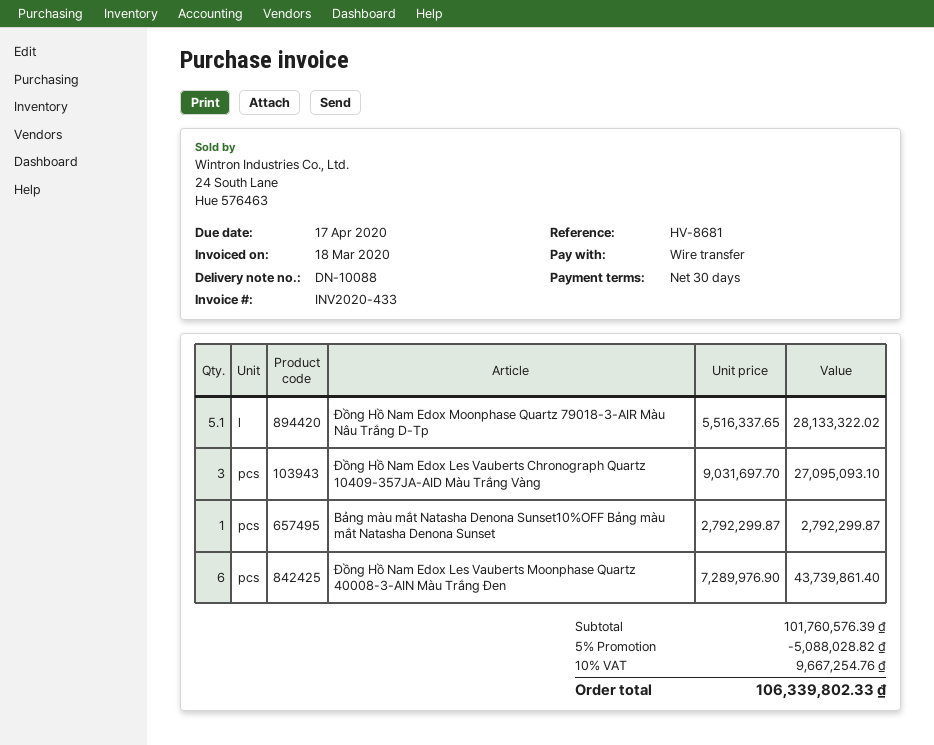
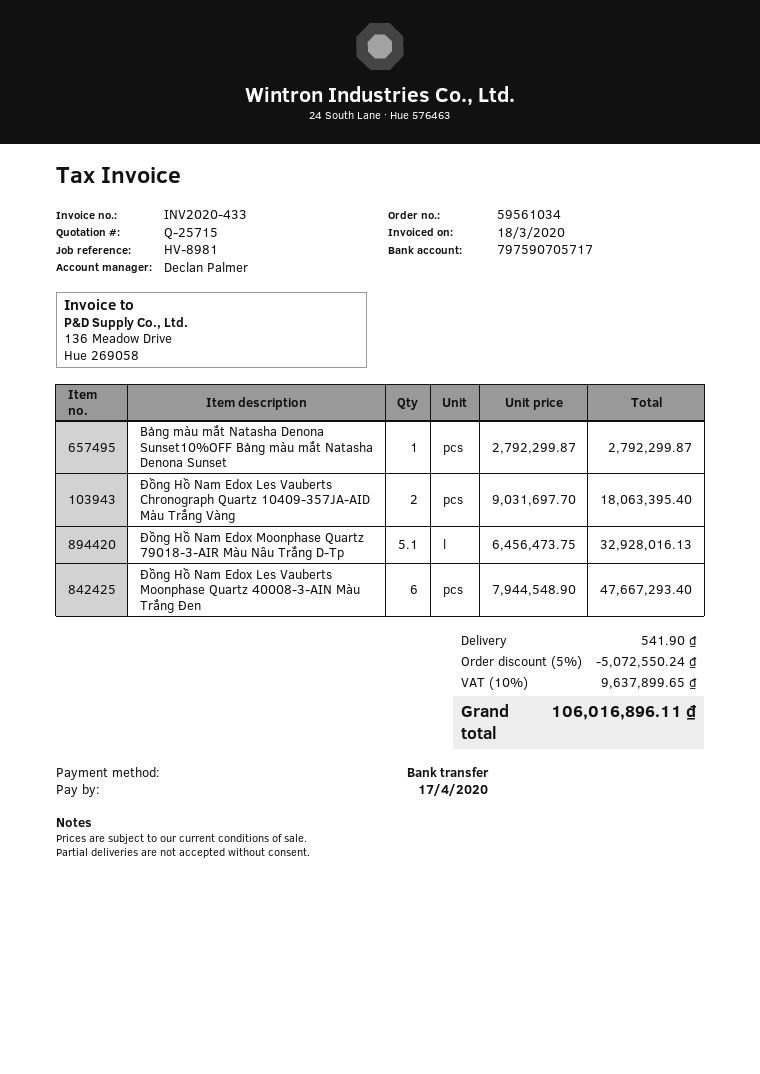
reference: HV-8681 -> HV-8981
Đồng Hồ Nam Edox Moonphase Quartz 79018-3-AIR Màu Nâu Trắng D-Tp: 5.1 x 5516337.65 = 28133322.02 -> 5.1 x 6456473.75 = 32928016.13
Đồng Hồ Nam Edox Les Vauberts Chronograph Quartz 10409-357JA-AID Màu Trắng Vàng: 3 x 9031697.70 = 27095093.10 -> 2 x 9031697.70 = 18063395.40
Đồng Hồ Nam Edox Les Vauberts Moonphase Quartz 40008-3-AIN Màu Trắng Đen: 6 x 7289976.90 = 43739861.40 -> 6 x 7944548.90 = 47667293.40
discount: 5% = 5088028.82 -> 5% = 5072550.24
shipping: none -> 541.90
tax: 10% = 9667254.76 -> 10% = 9637899.65
total: 106339802.33 -> 106016896.11

